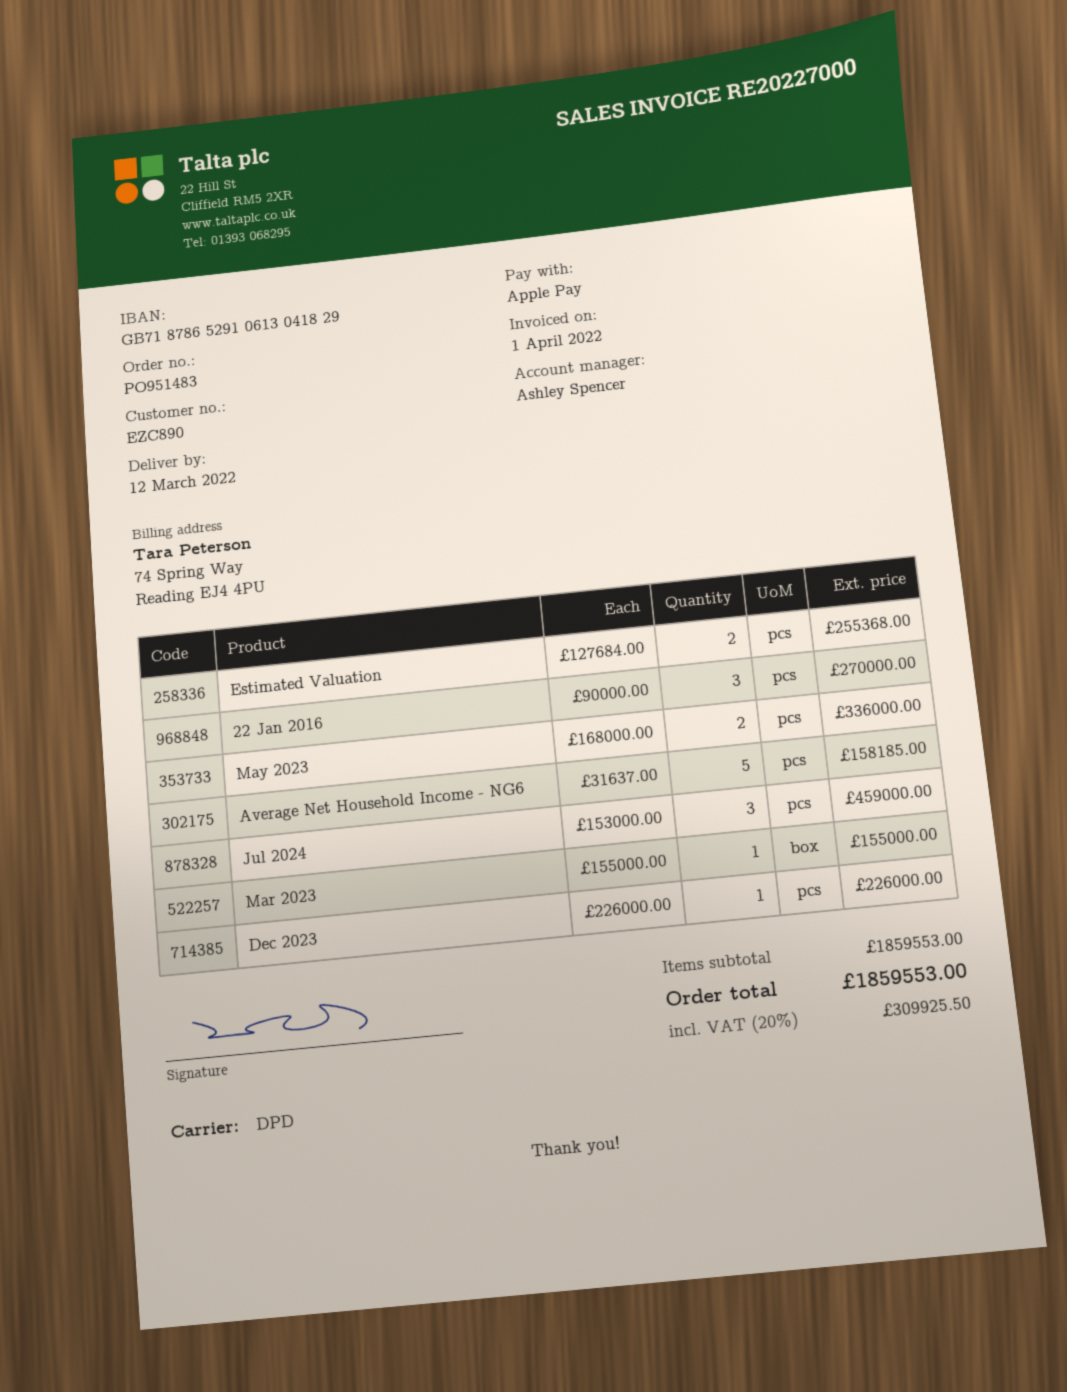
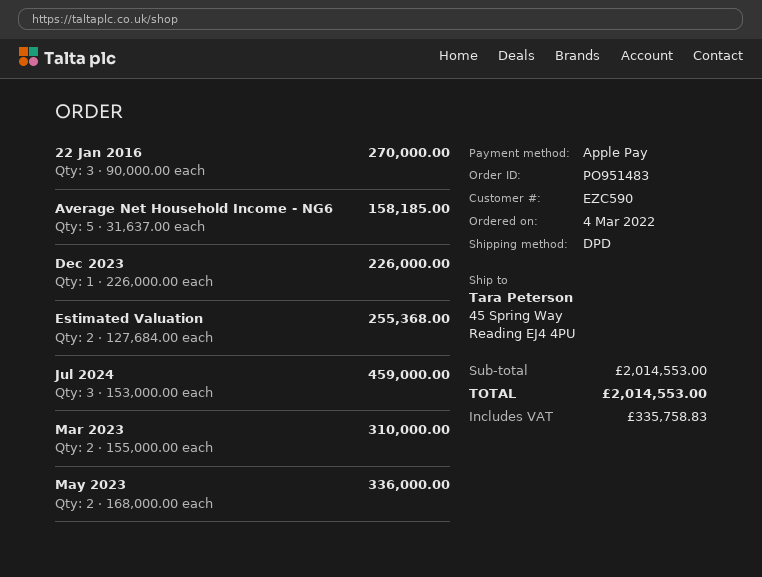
customer number: EZC890 -> EZC590
Mar 2023: 1 x 155000.00 = 155000.00 -> 2 x 155000.00 = 310000.00
subtotal: 1859553.00 -> 2014553.00
tax: 309925.50 -> 335758.83
total: 1859553.00 -> 2014553.00

